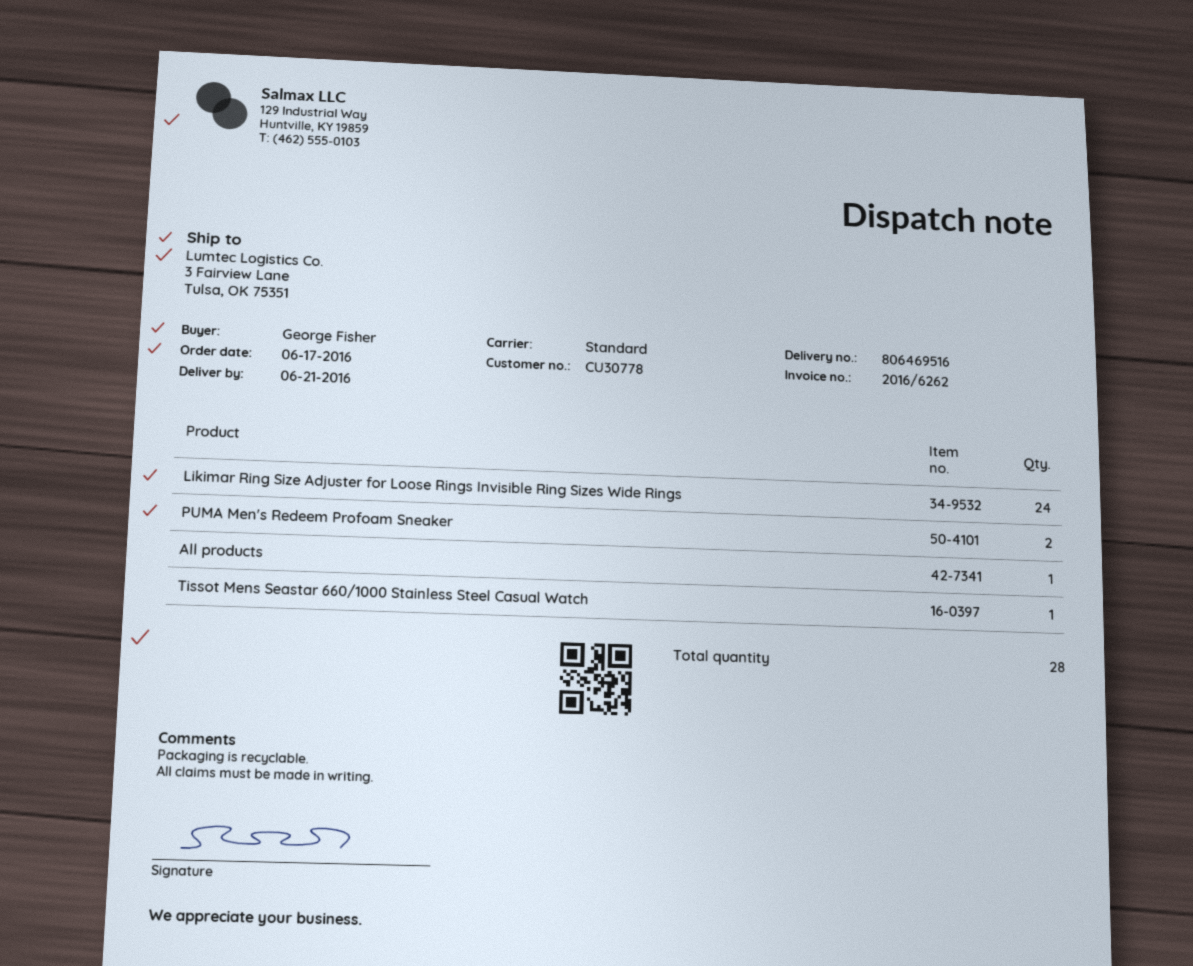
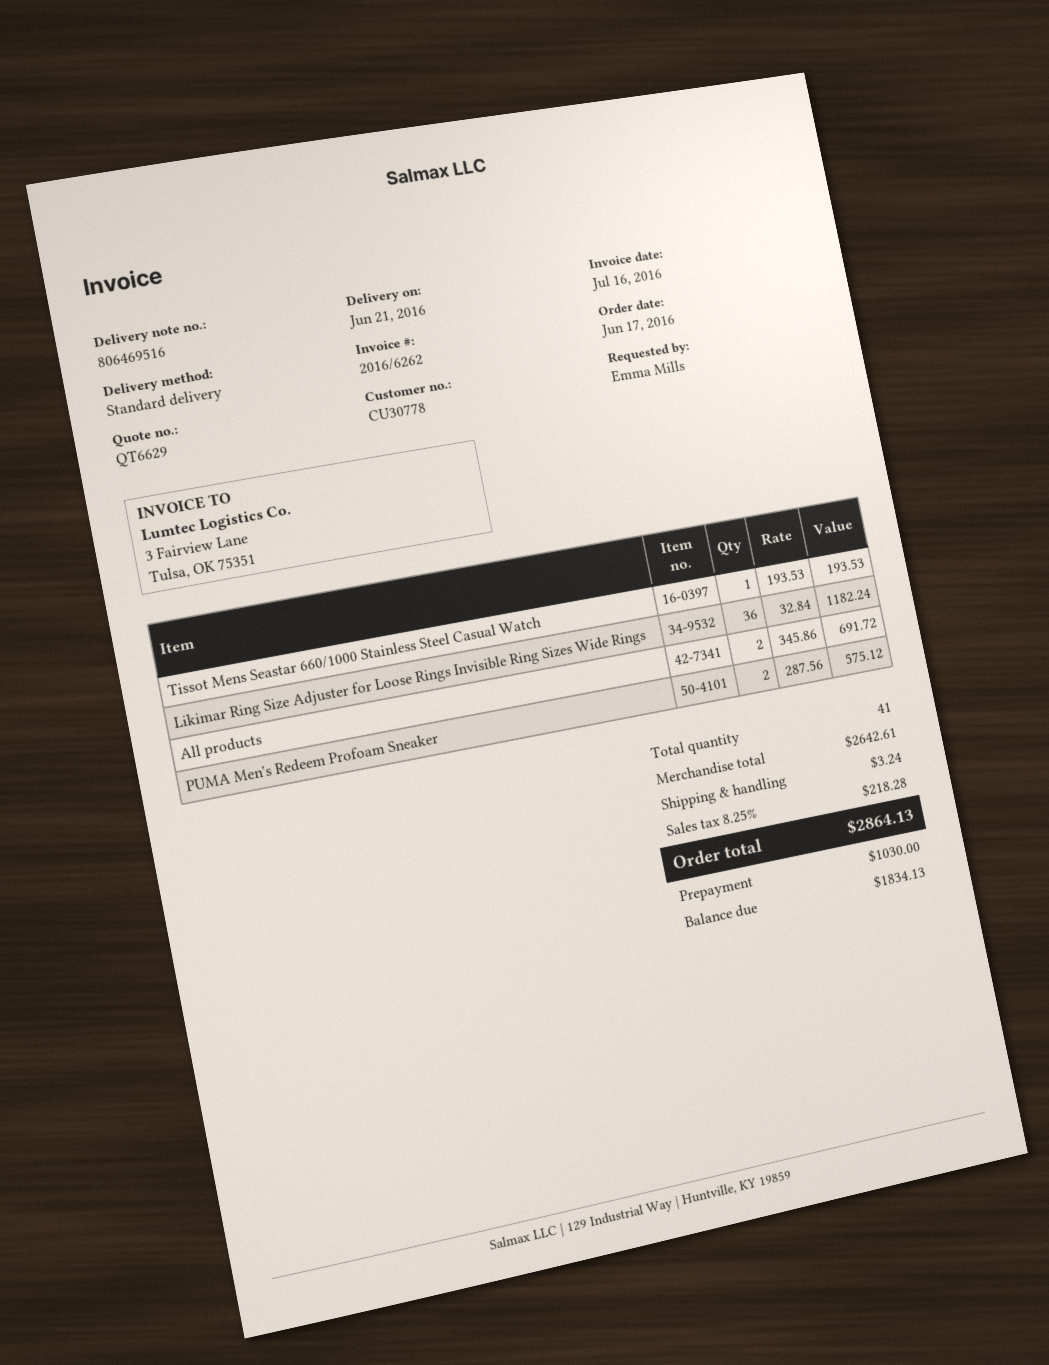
ordered by: George Fisher -> Emma Mills
Likimar Ring Size Adjuster for Loose Rings Invisible Ring Sizes Wide Rings: 24 -> 36
All products: 1 -> 2
total quantity: 28 -> 41

